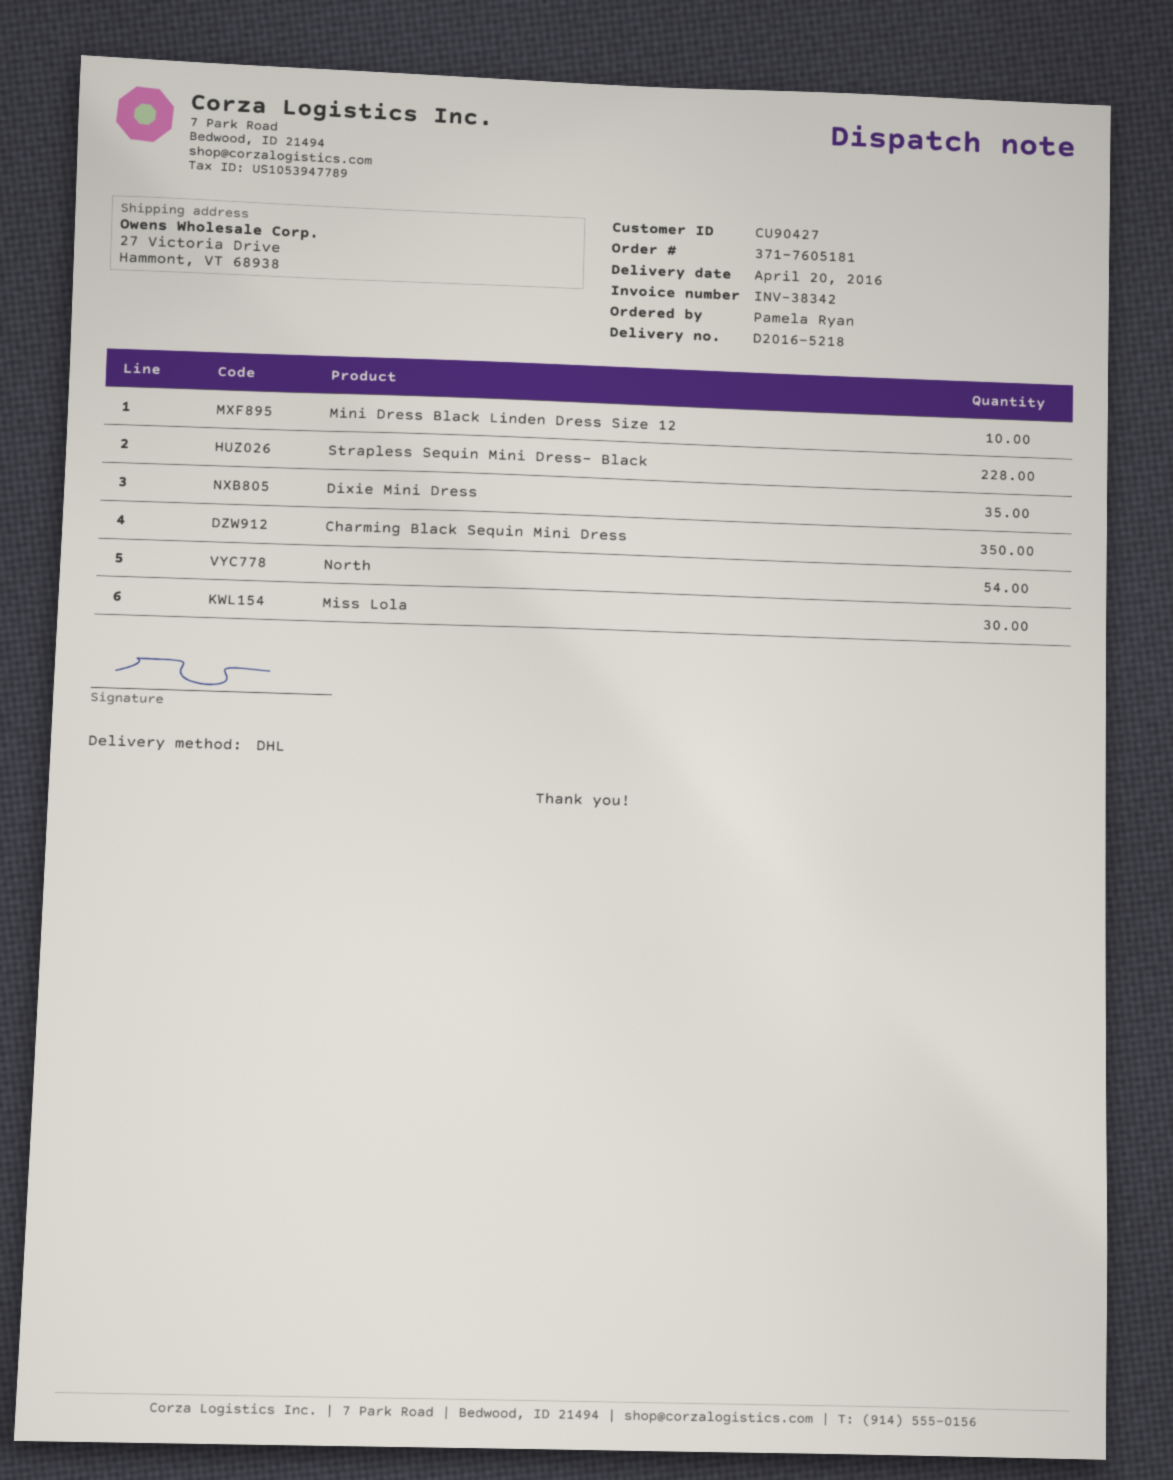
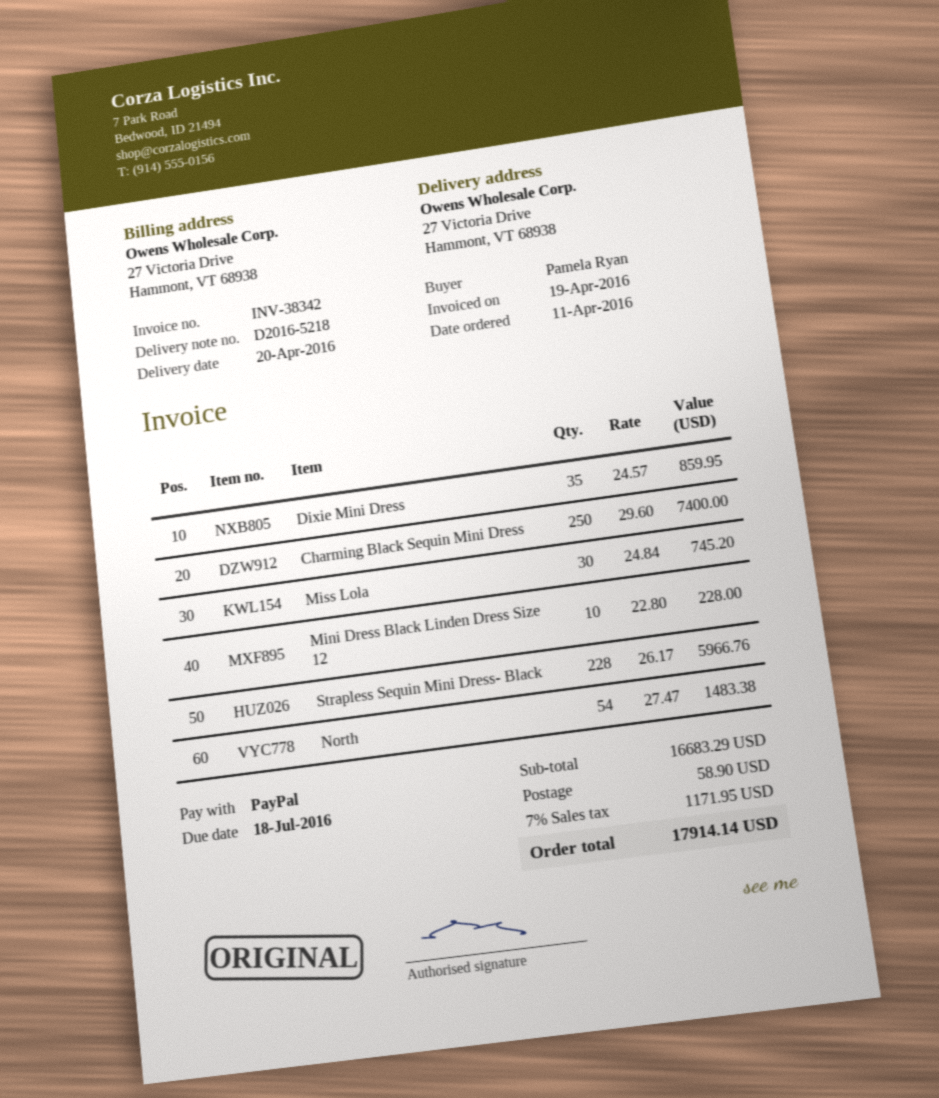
Charming Black Sequin Mini Dress: 350 -> 250

